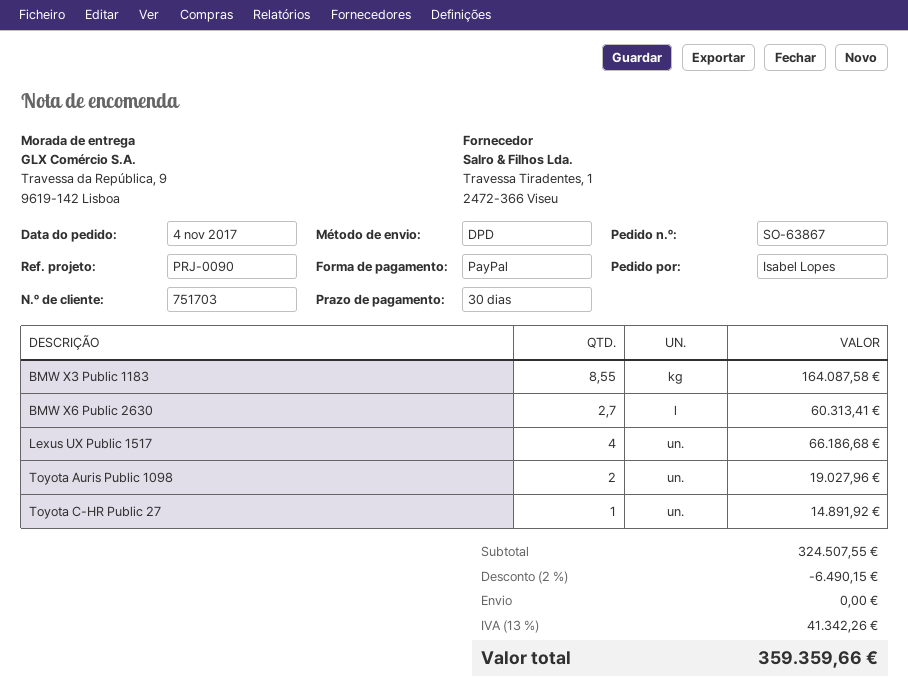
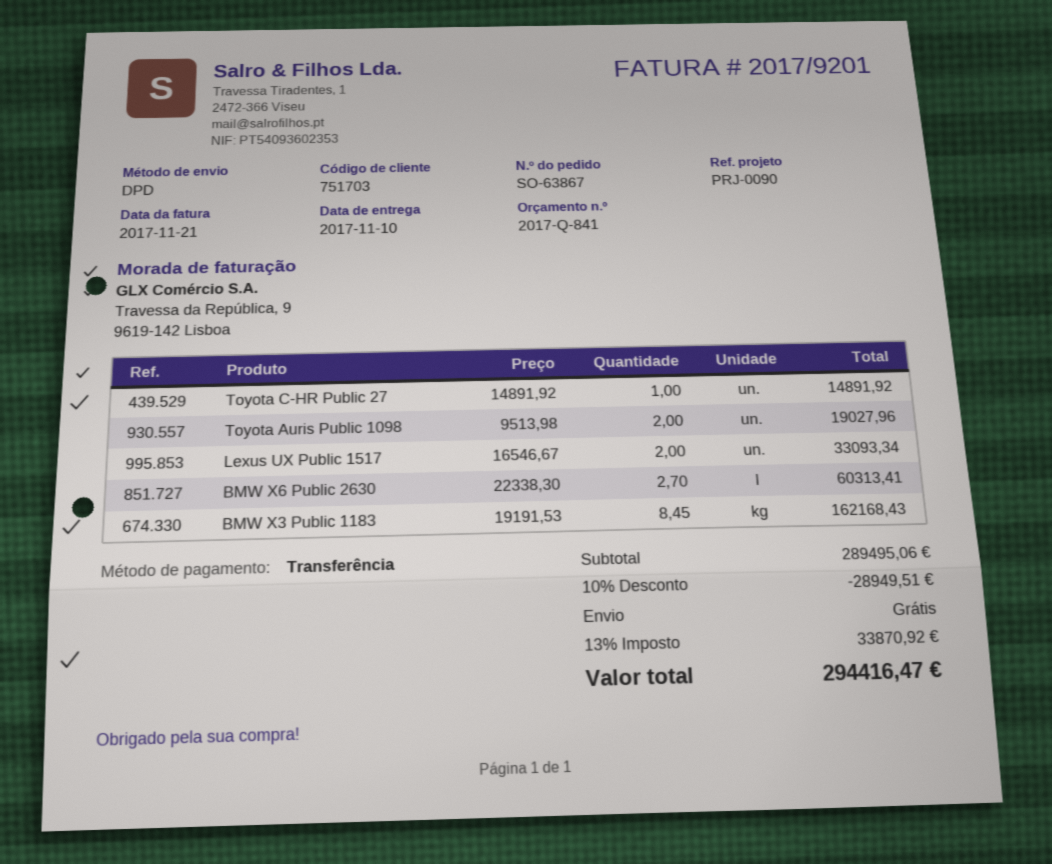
payment method: PayPal -> bank transfer
BMW X3 Public 1183: 8.55 for 164087.58 -> 8.45 for 162168.43
Lexus UX Public 1517: 4 for 66186.68 -> 2 for 33093.34
subtotal: 324507.55 -> 289495.06
discount: 2% = 6490.15 -> 10% = 28949.51
tax: 13% = 41342.26 -> 13% = 33870.92
total: 359359.66 -> 294416.47

